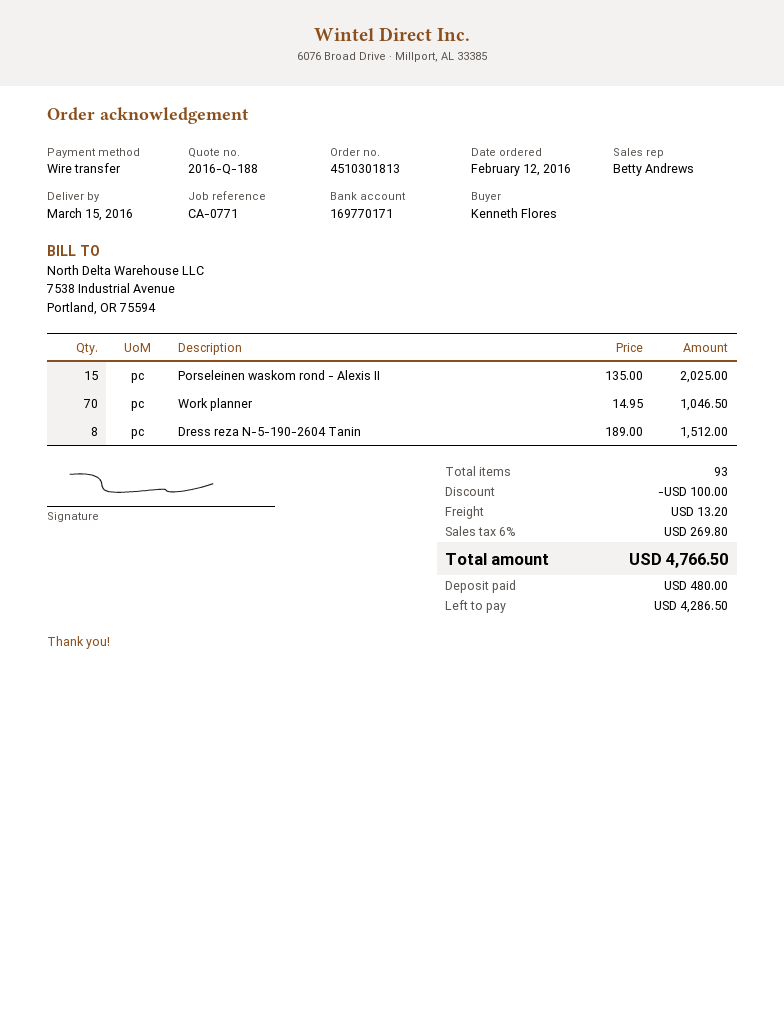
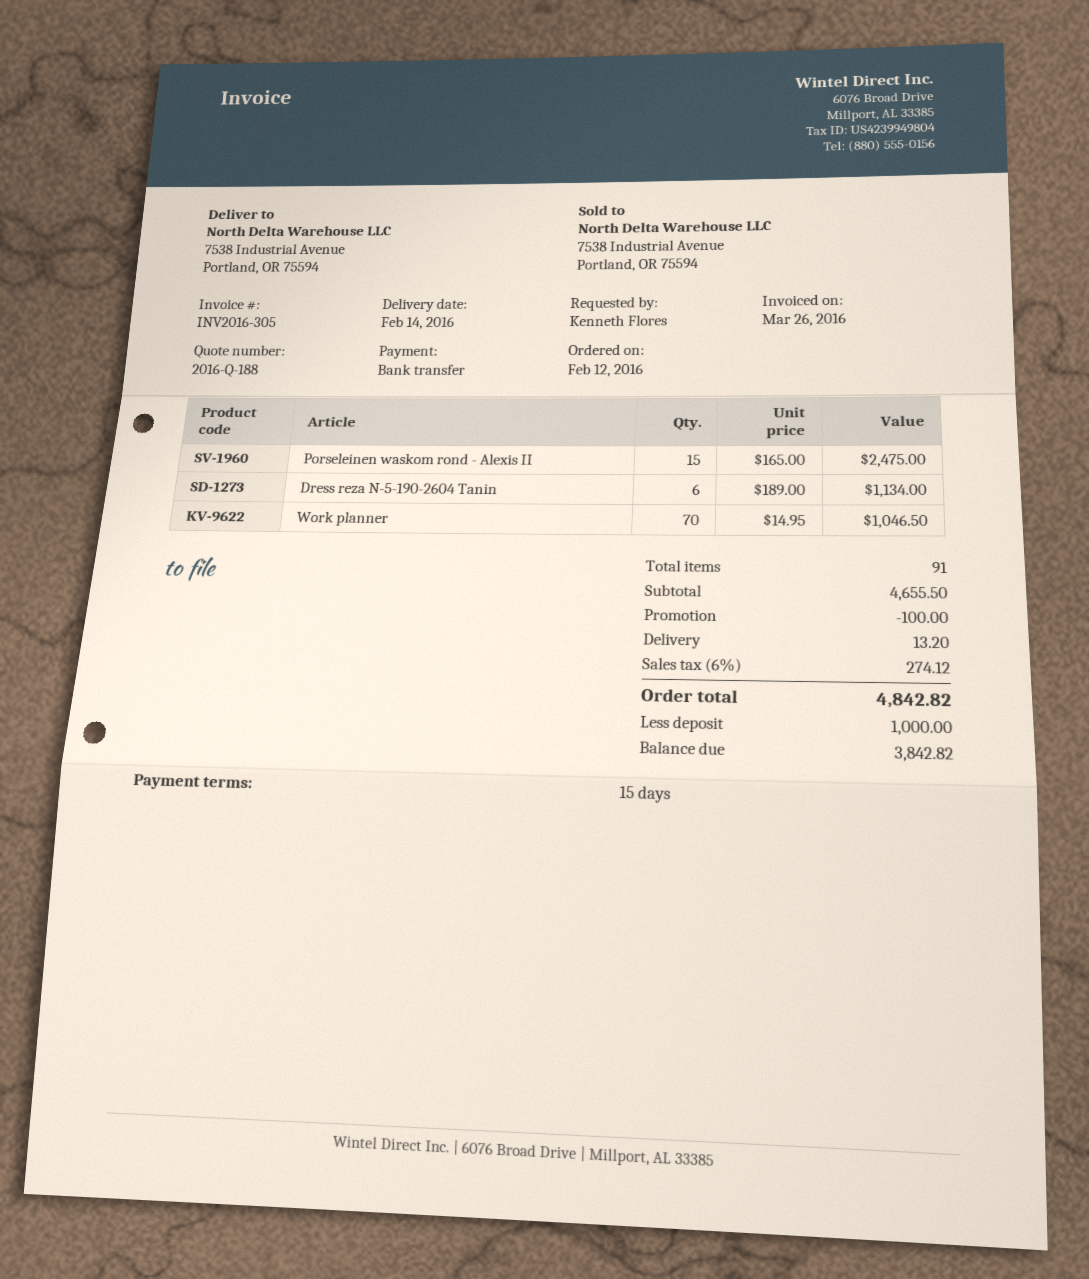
delivery date: 2016-03-15 -> 2016-02-14
Porseleinen waskom rond - Alexis II: 15 x 135.00 = 2025.00 -> 15 x 165.00 = 2475.00
Dress reza N-5-190-2604 Tanin: 8 x 189.00 = 1512.00 -> 6 x 189.00 = 1134.00
total quantity: 93 -> 91
tax: 6% = 269.80 -> 6% = 274.12
total: 4766.50 -> 4842.82
deposit: 480.00 -> 1000.00
balance: 4286.50 -> 3842.82

